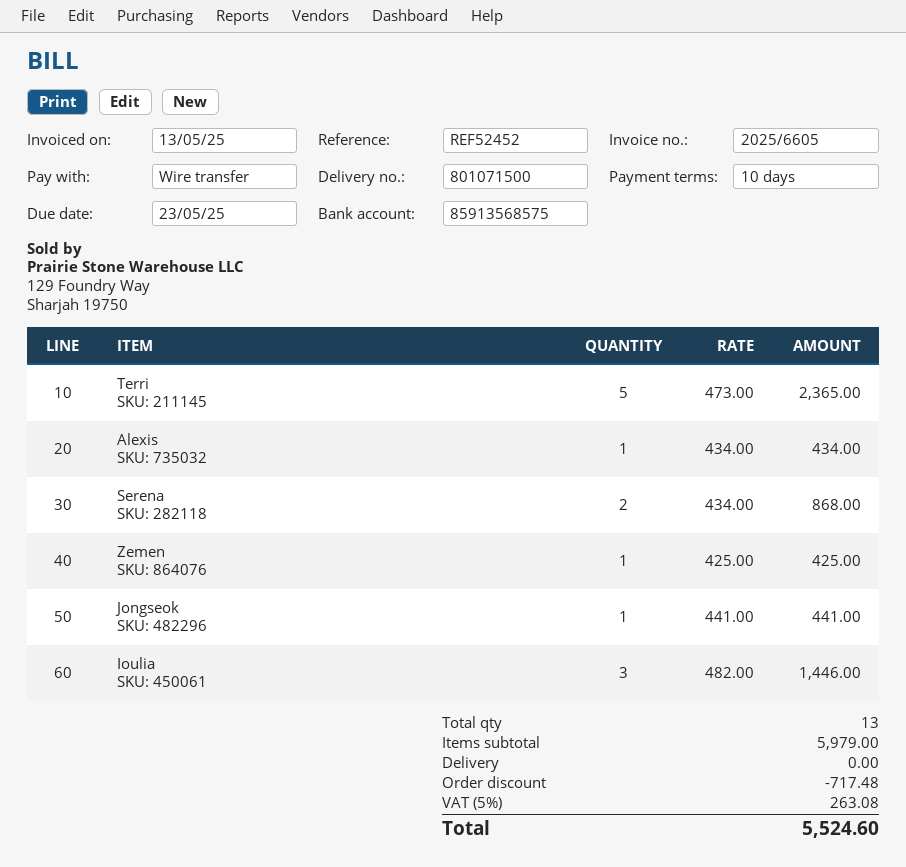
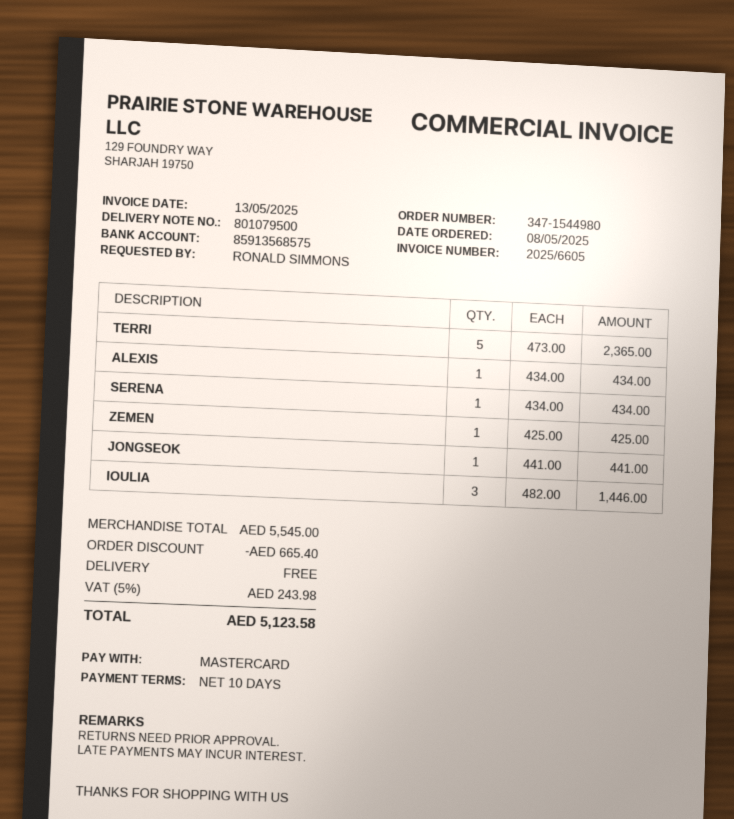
delivery note number: 801071500 -> 801079500
payment method: bank transfer -> Mastercard
Serena: 2 x 434.00 = 868.00 -> 1 x 434.00 = 434.00
subtotal: 5979.00 -> 5545.00
discount: 717.48 -> 665.40
tax: 5% = 263.08 -> 5% = 243.98
total: 5524.60 -> 5123.58

